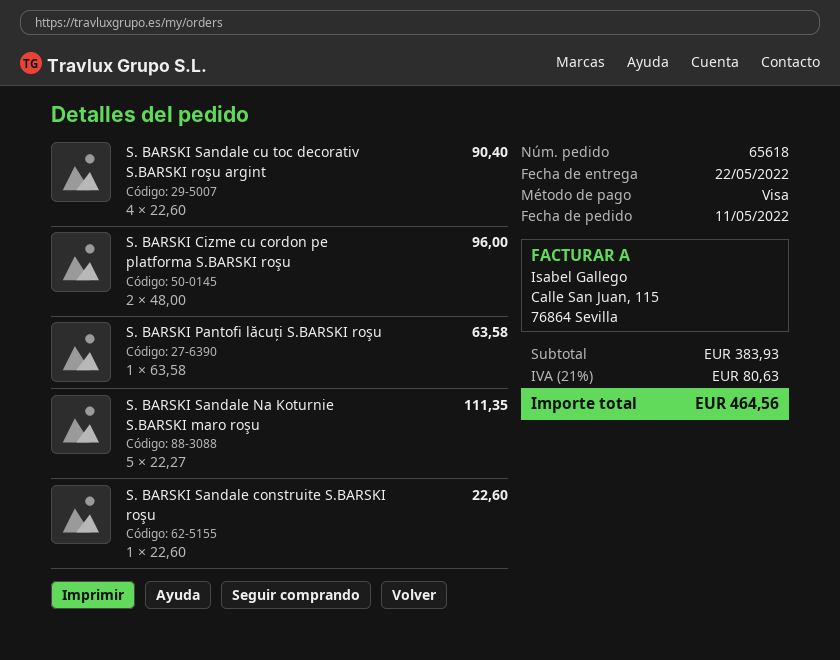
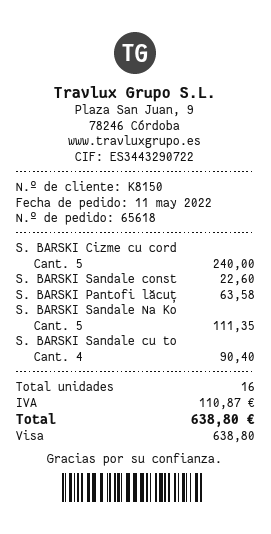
S. BARSKI Cizme cu cordon pe platforma S.BARSKI roşu: 2 for 96.00 -> 5 for 240.00
tax: 80.63 -> 110.87
total: 464.56 -> 638.80

